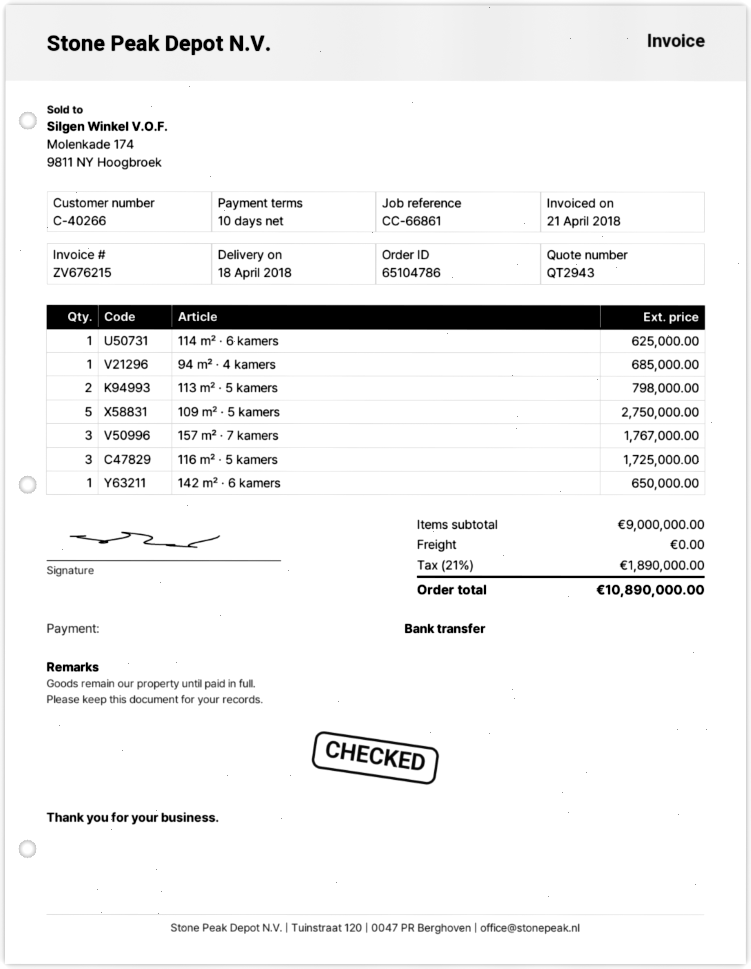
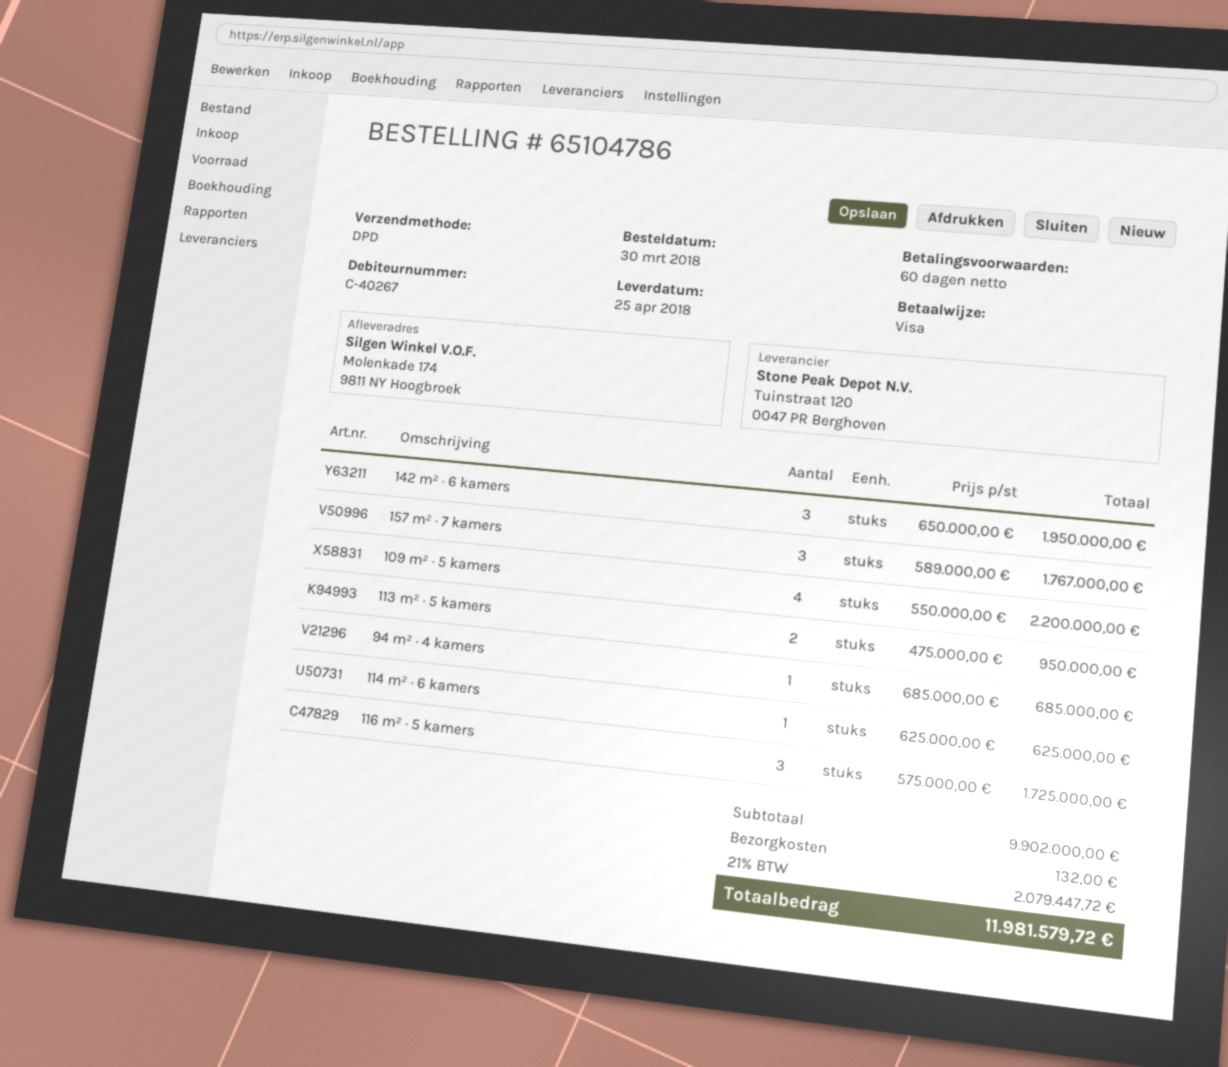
delivery date: 2018-04-18 -> 2018-04-25
payment terms: 10 days -> 60 days
customer number: C-40266 -> C-40267
payment method: bank transfer -> Visa
113 m² · 5 kamers: 2 for 798000.00 -> 2 for 950000.00
109 m² · 5 kamers: 5 for 2750000.00 -> 4 for 2200000.00
142 m² · 6 kamers: 1 for 650000.00 -> 3 for 1950000.00
subtotal: 9000000.00 -> 9902000.00
shipping: 0.00 -> 132.00
tax: 21% = 1890000.00 -> 21% = 2079447.72
total: 10890000.00 -> 11981579.72

